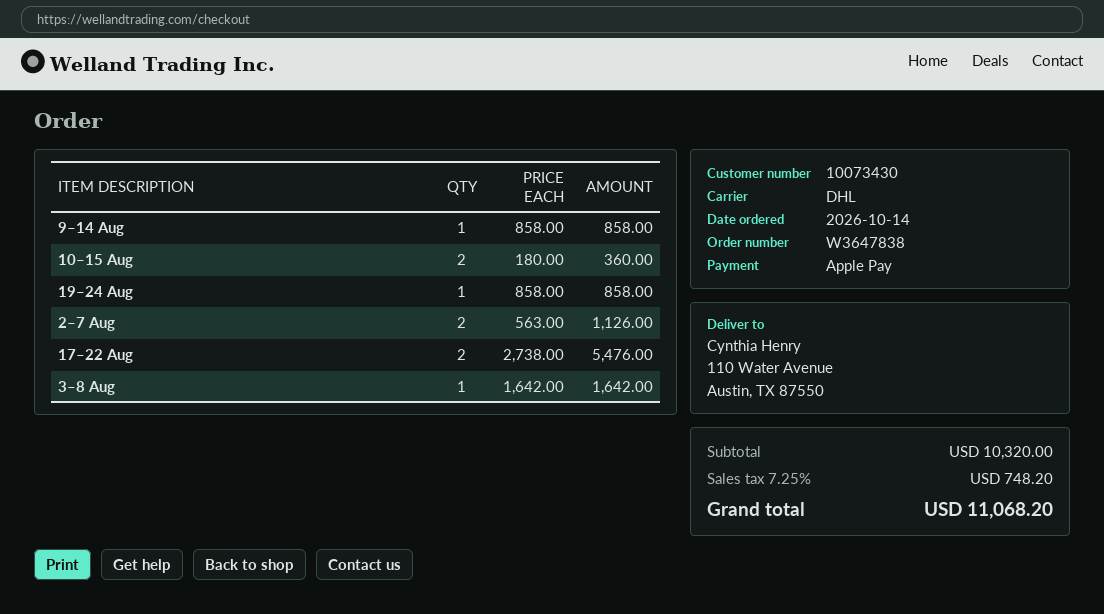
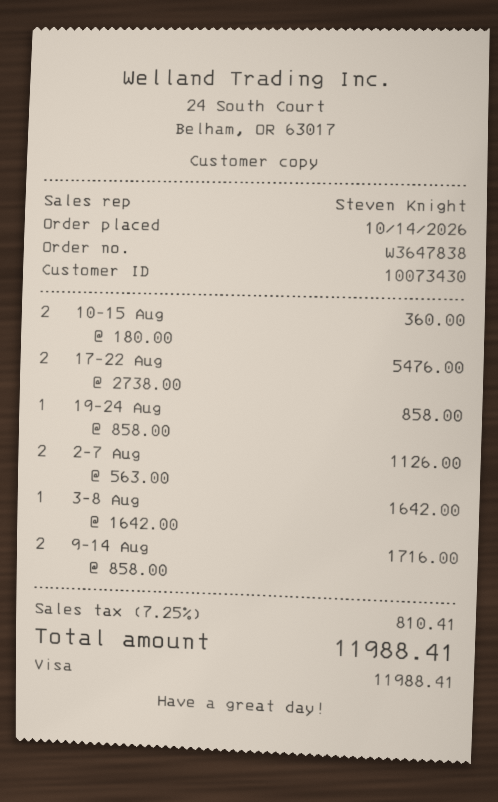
payment method: Apple Pay -> Visa
9–14 Aug: 1 x 858.00 = 858.00 -> 2 x 858.00 = 1716.00
tax: 7.25% = 748.20 -> 7.25% = 810.41
total: 11068.20 -> 11988.41

